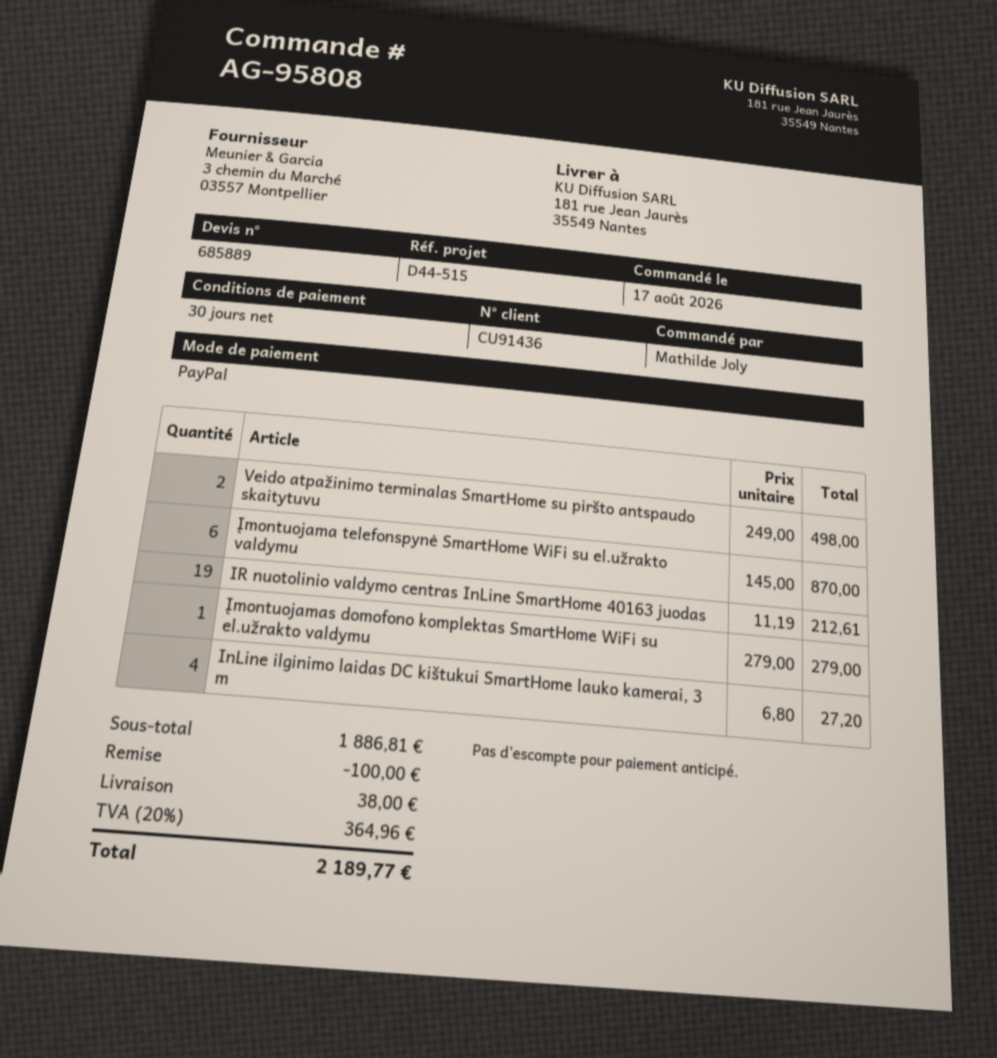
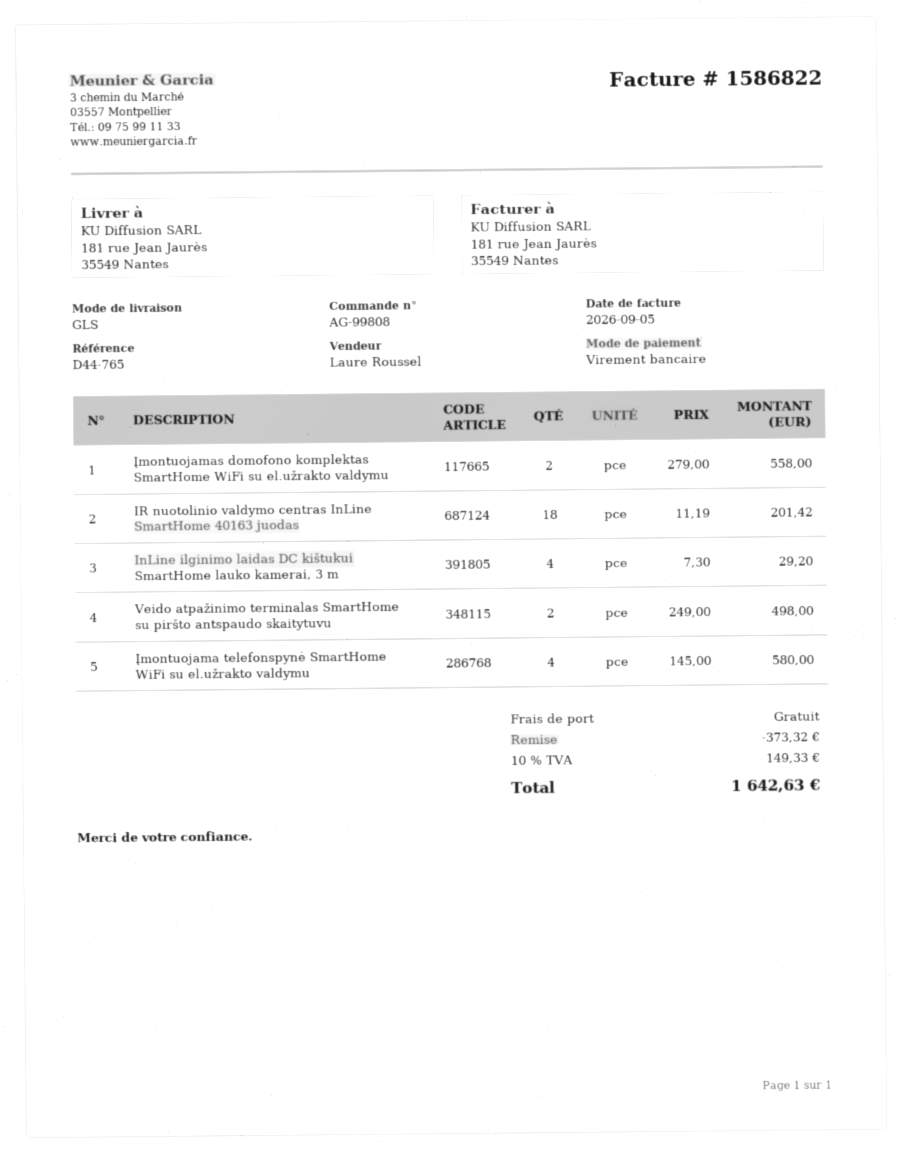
order number: AG-95808 -> AG-99808
reference: D44-515 -> D44-765
payment method: PayPal -> bank transfer
Įmontuojama telefonspynė SmartHome WiFi su el.užrakto valdymu: 6 x 145.00 = 870.00 -> 4 x 145.00 = 580.00
IR nuotolinio valdymo centras InLine SmartHome 40163 juodas: 19 x 11.19 = 212.61 -> 18 x 11.19 = 201.42
Įmontuojamas domofono komplektas SmartHome WiFi su el.užrakto valdymu: 1 x 279.00 = 279.00 -> 2 x 279.00 = 558.00
InLine ilginimo laidas DC kištukui SmartHome lauko kamerai, 3 m: 4 x 6.80 = 27.20 -> 4 x 7.30 = 29.20
discount: 100.00 -> 373.32
shipping: 38.00 -> 0.00
tax: 20% = 364.96 -> 10% = 149.33
total: 2189.77 -> 1642.63

